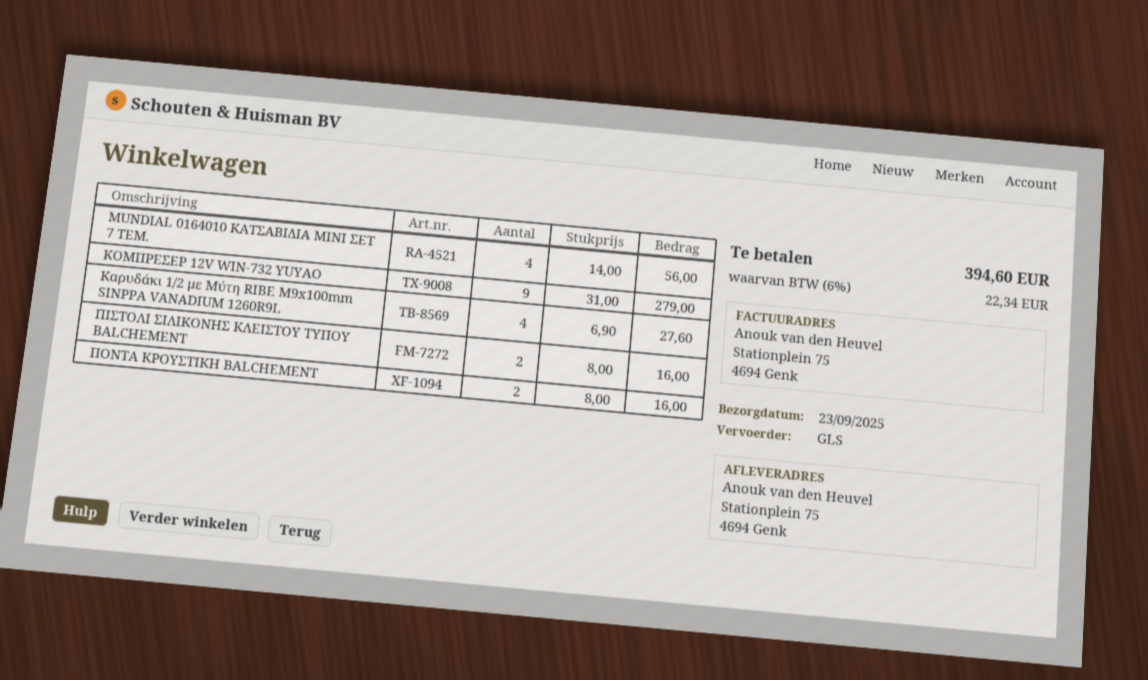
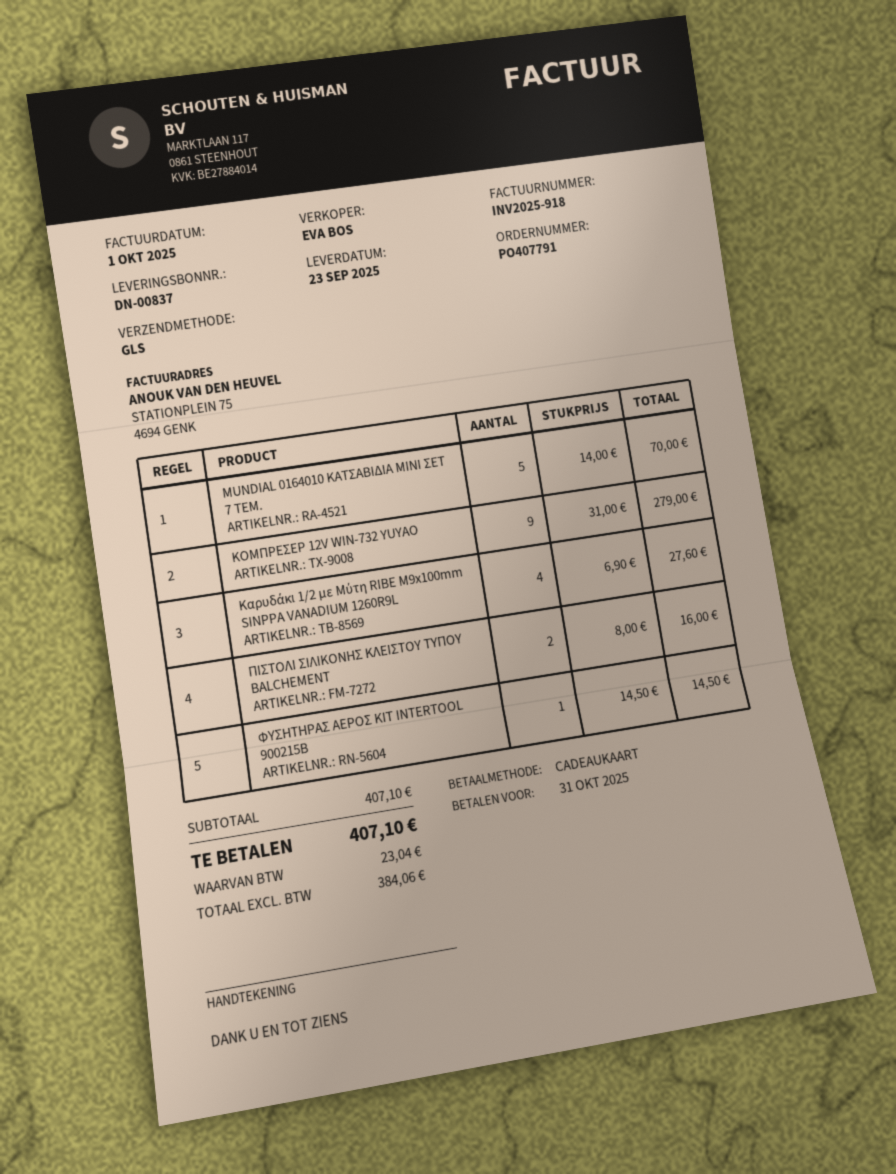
MUNDIAL 0164010 ΚΑΤΣΑΒΙΔΙΑ ΜΙΝΙ ΣΕΤ 7 ΤΕΜ.: 4 x 14.00 = 56.00 -> 5 x 14.00 = 70.00
ΠΟΝΤΑ ΚΡΟΥΣΤΙΚΗ BALCHEMENT: 2 x 8.00 = 16.00 -> none
ΦΥΣΗΤΗΡΑΣ ΑΕΡΟΣ ΚΙΤ INTERTOOL 900215B: none -> 1 x 14.50 = 14.50
tax: 22.34 -> 23.04
total: 394.60 -> 407.10

